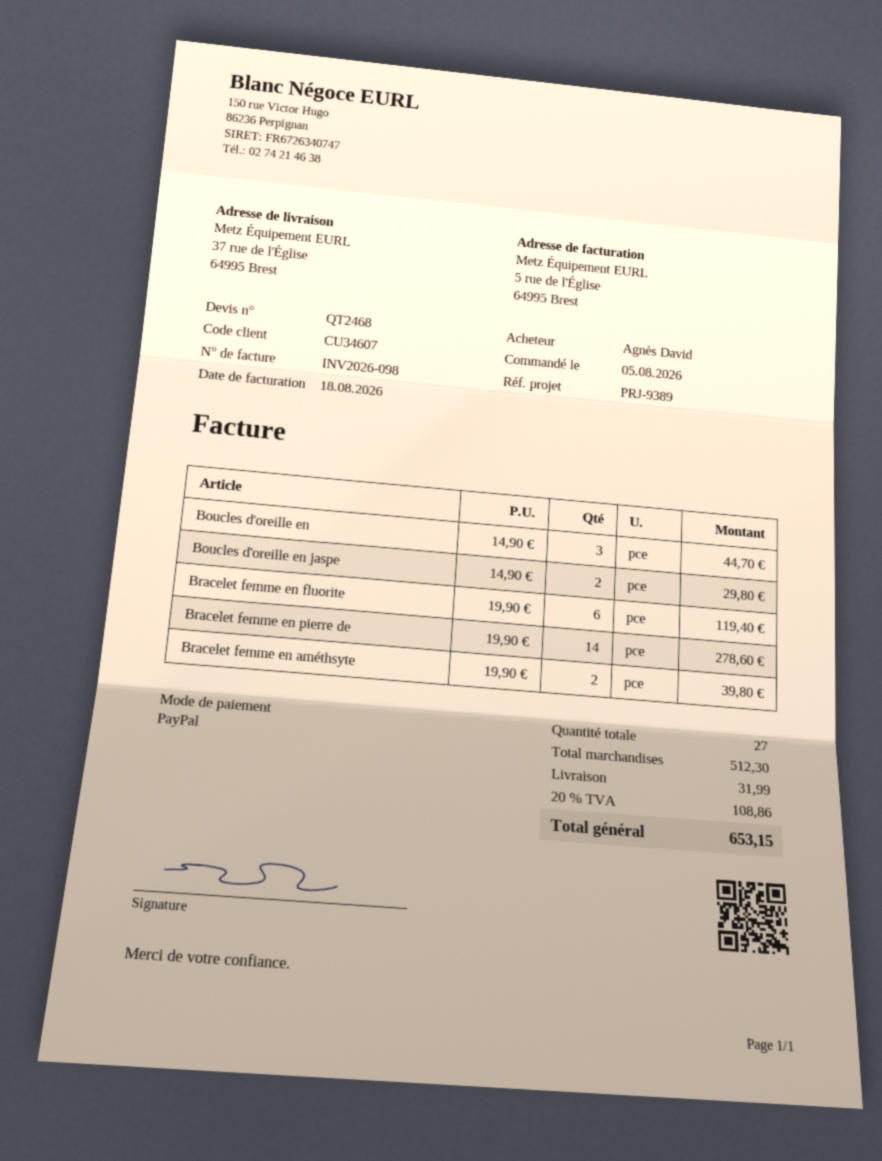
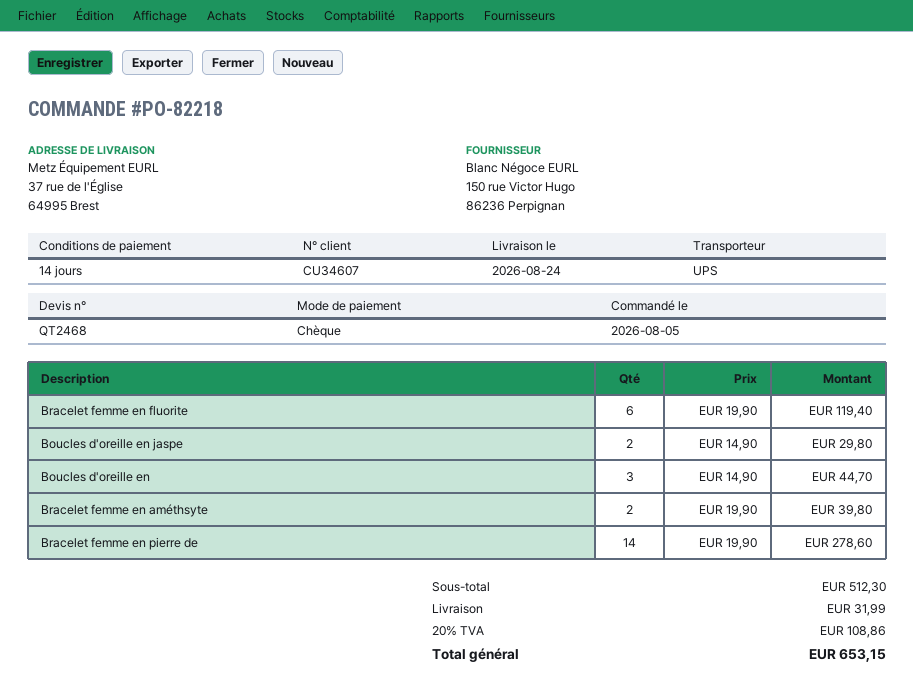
payment method: PayPal -> cheque

